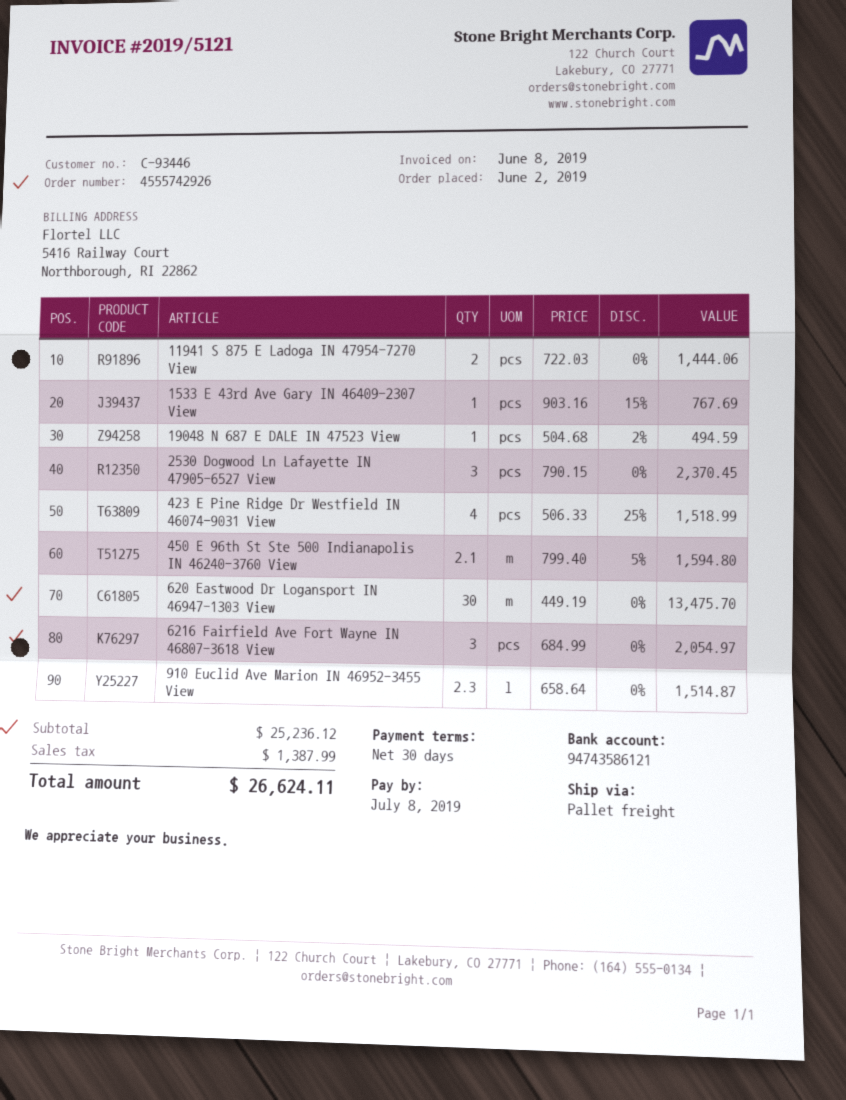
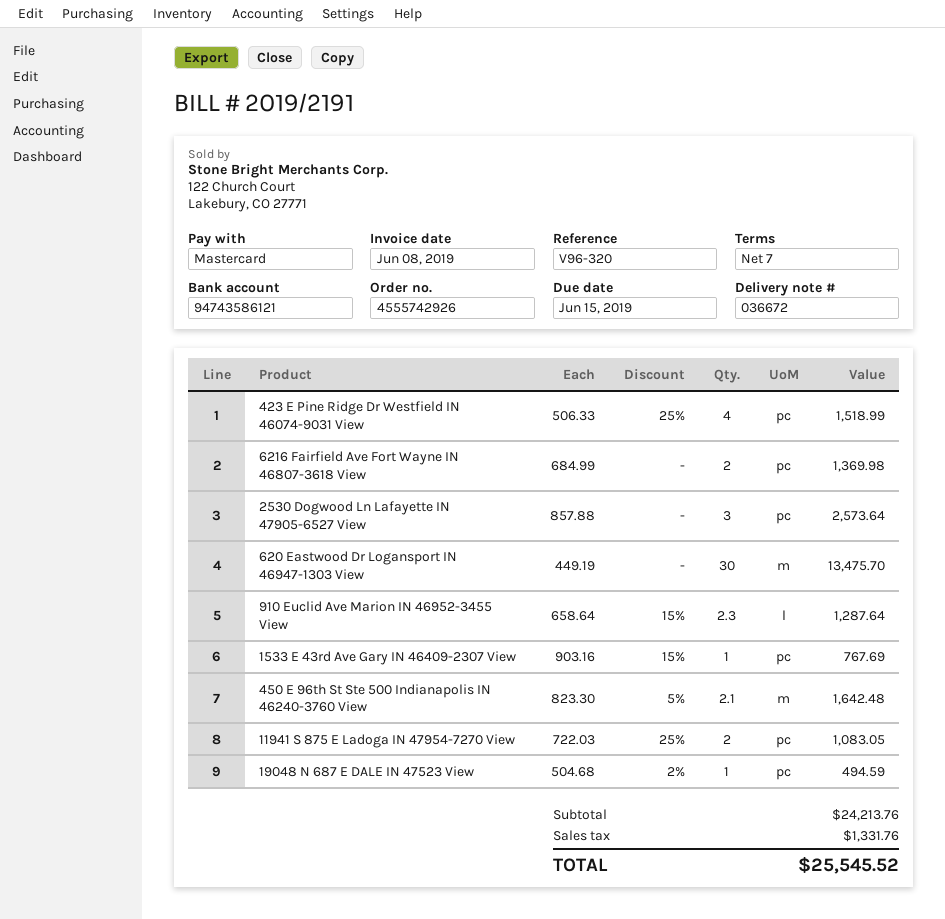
invoice number: 2019/5121 -> 2019/2191
payment terms: 30 days -> 7 days
due date: 2019-07-08 -> 2019-06-15
11941 S 875 E Ladoga IN 47954-7270 View: 2 x 722.03 = 1444.06 -> 2 x 722.03 - 25% = 1083.05
2530 Dogwood Ln Lafayette IN 47905-6527 View: 3 x 790.15 = 2370.45 -> 3 x 857.88 = 2573.64
450 E 96th St Ste 500 Indianapolis IN 46240-3760 View: 2.1 x 799.40 - 5% = 1594.80 -> 2.1 x 823.30 - 5% = 1642.48
6216 Fairfield Ave Fort Wayne IN 46807-3618 View: 3 x 684.99 = 2054.97 -> 2 x 684.99 = 1369.98
910 Euclid Ave Marion IN 46952-3455 View: 2.3 x 658.64 = 1514.87 -> 2.3 x 658.64 - 15% = 1287.64
subtotal: 25236.12 -> 24213.76
tax: 1387.99 -> 1331.76
total: 26624.11 -> 25545.52

